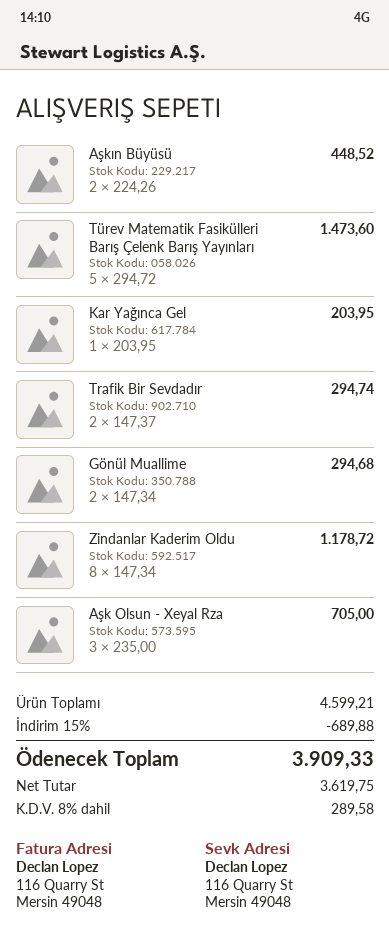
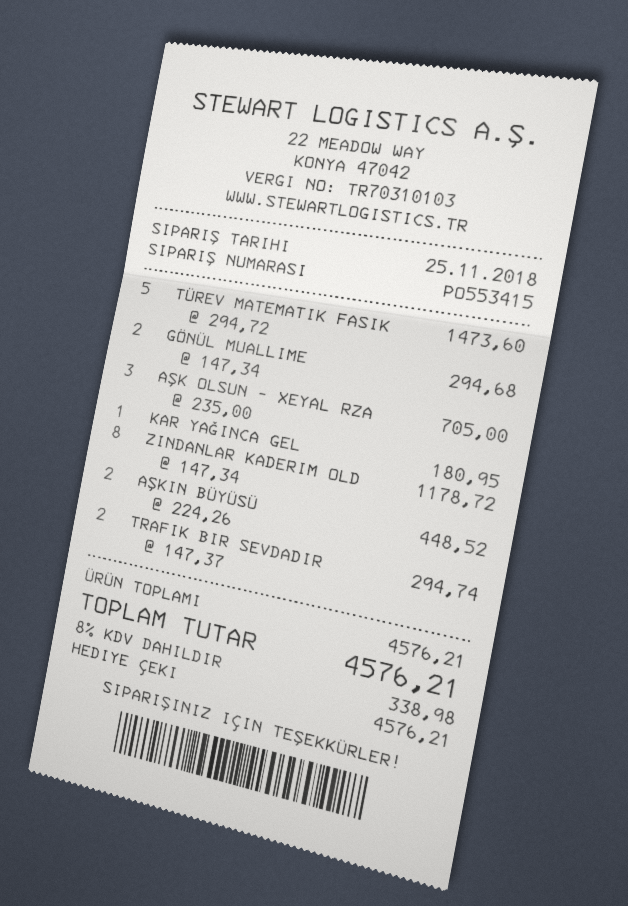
Kar Yağınca Gel: 1 x 203.95 = 203.95 -> 1 x 180.95 = 180.95
subtotal: 4599.21 -> 4576.21
discount: 15% = 689.88 -> none
tax: 8% = 289.58 -> 8% = 338.98
total: 3909.33 -> 4576.21

